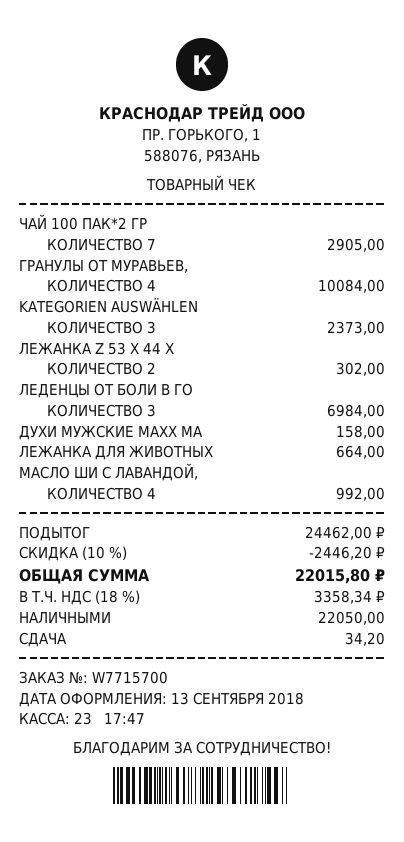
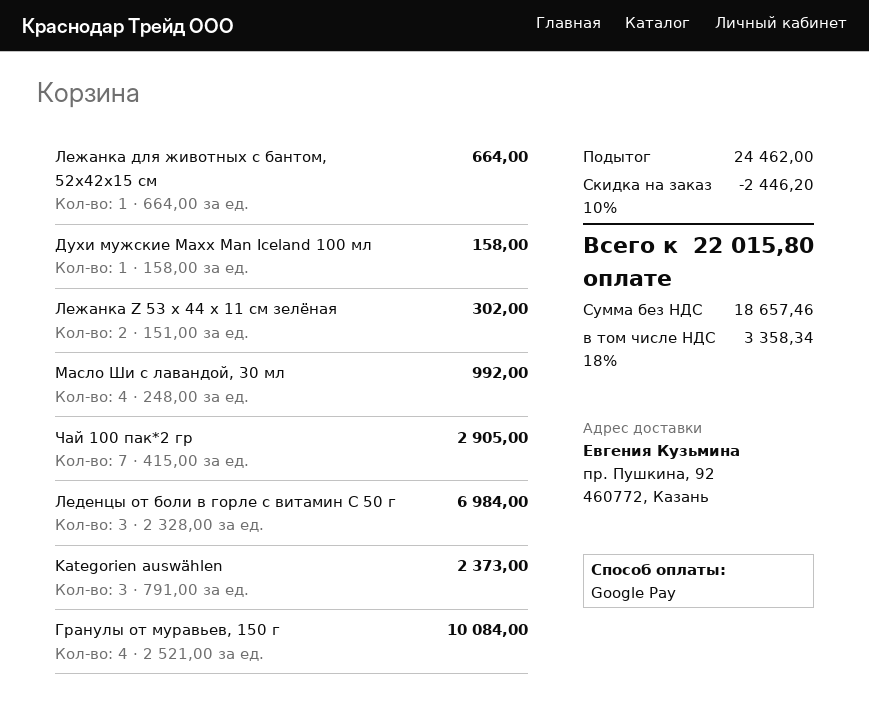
payment method: cash -> Google Pay

